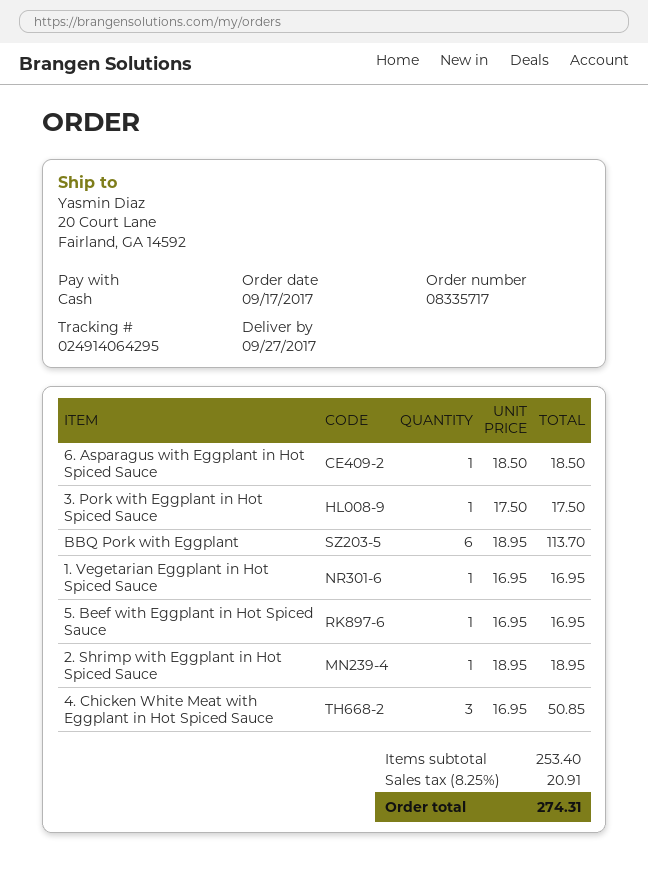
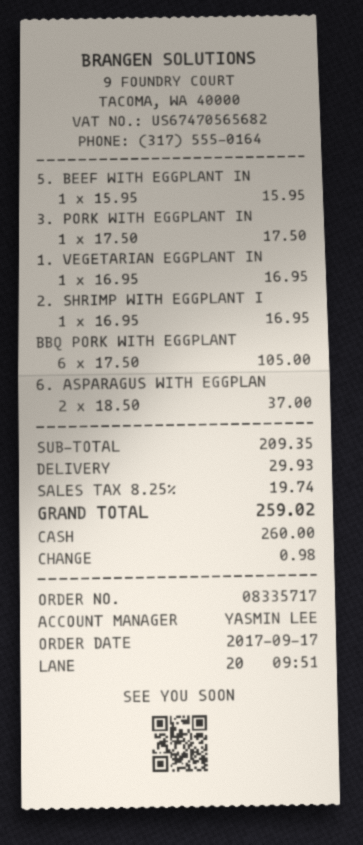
6. Asparagus with Eggplant in Hot Spiced Sauce: 1 x 18.50 = 18.50 -> 2 x 18.50 = 37.00
BBQ Pork with Eggplant: 6 x 18.95 = 113.70 -> 6 x 17.50 = 105.00
5. Beef with Eggplant in Hot Spiced Sauce: 1 x 16.95 = 16.95 -> 1 x 15.95 = 15.95
2. Shrimp with Eggplant in Hot Spiced Sauce: 1 x 18.95 = 18.95 -> 1 x 16.95 = 16.95
4. Chicken White Meat with Eggplant in Hot Spiced Sauce: 3 x 16.95 = 50.85 -> none
subtotal: 253.40 -> 209.35
shipping: none -> 29.93
tax: 8.25% = 20.91 -> 8.25% = 19.74
total: 274.31 -> 259.02

